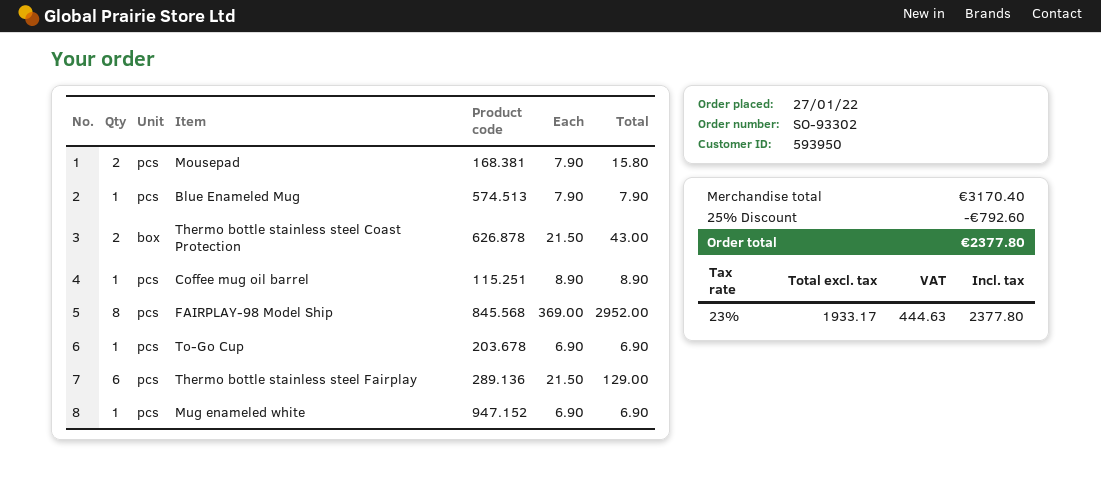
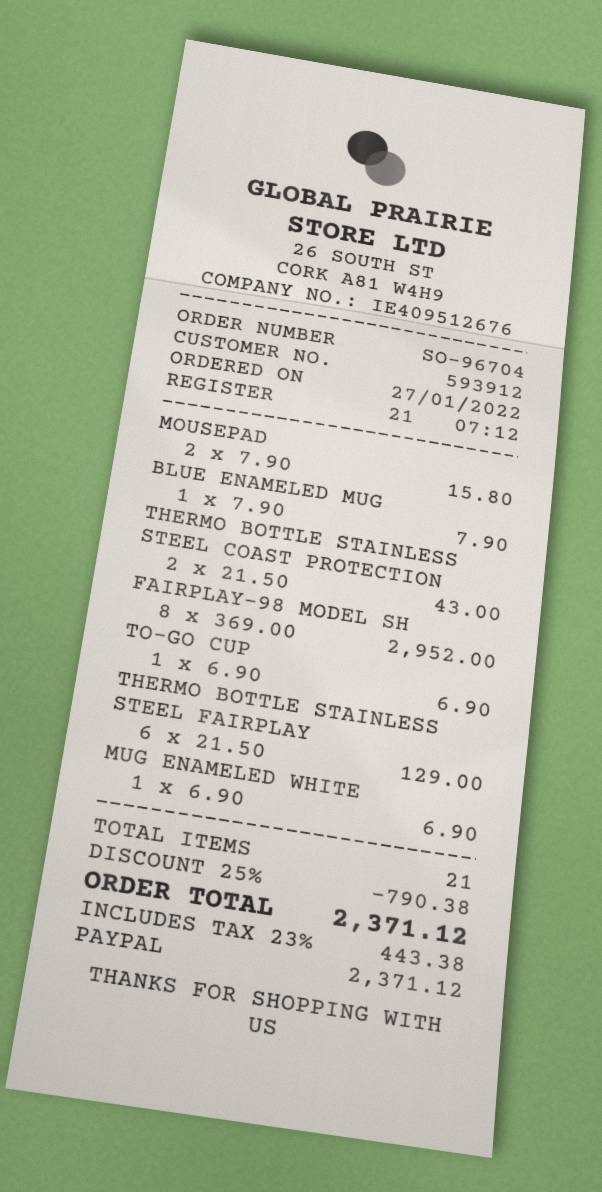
order number: SO-93302 -> SO-96704
customer number: 593950 -> 593912
Coffee mug oil barrel: 1 x 8.90 = 8.90 -> none
discount: 25% = 792.60 -> 25% = 790.38
tax: 23% = 444.63 -> 23% = 443.38
total: 2377.80 -> 2371.12

